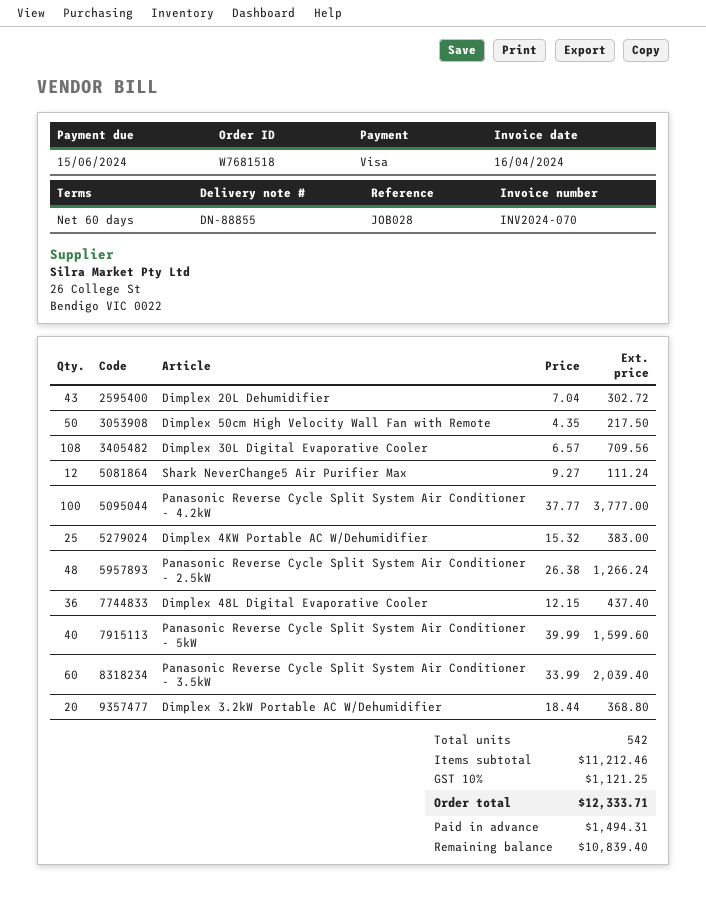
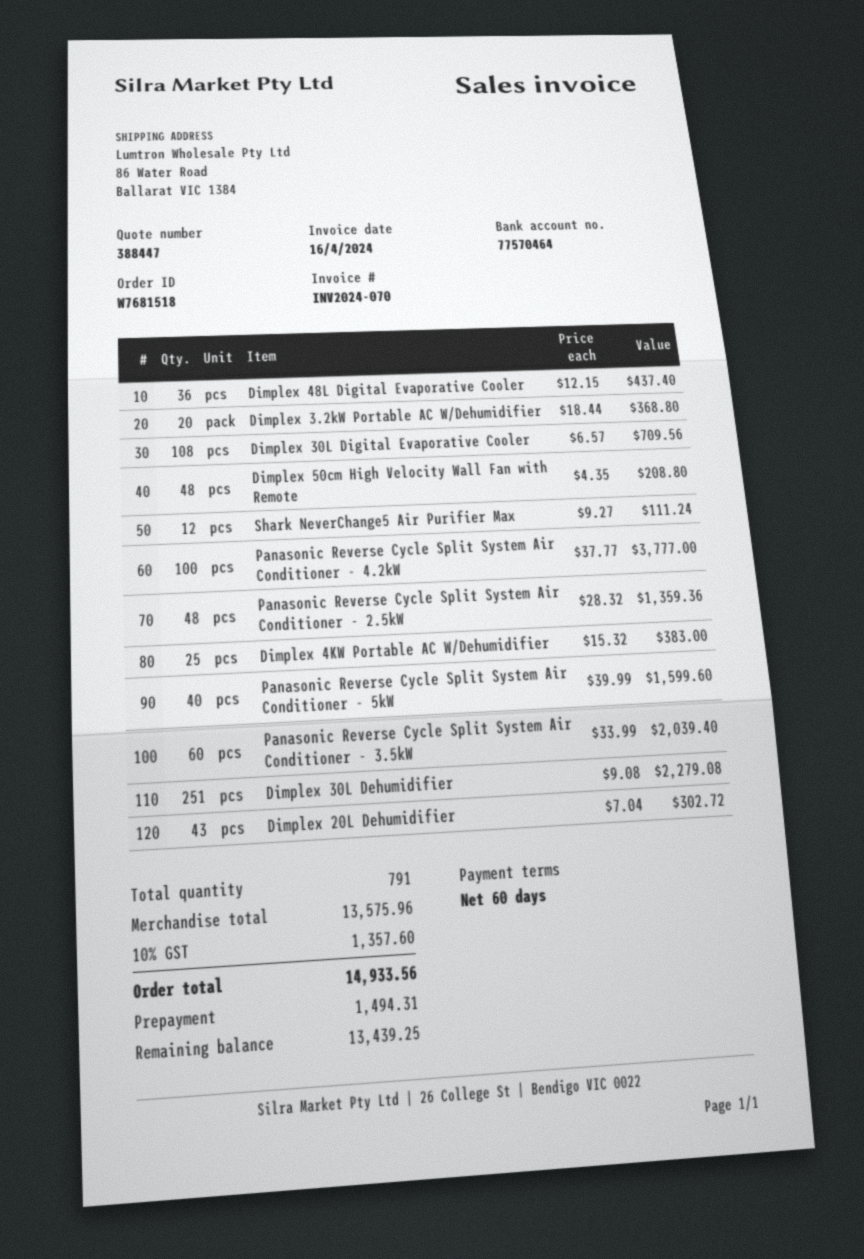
Dimplex 50cm High Velocity Wall Fan with Remote: 50 x 4.35 = 217.50 -> 48 x 4.35 = 208.80
Panasonic Reverse Cycle Split System Air Conditioner - 2.5kW: 48 x 26.38 = 1266.24 -> 48 x 28.32 = 1359.36
Dimplex 30L Dehumidifier: none -> 251 x 9.08 = 2279.08
total quantity: 542 -> 791
subtotal: 11212.46 -> 13575.96
tax: 10% = 1121.25 -> 10% = 1357.60
total: 12333.71 -> 14933.56
balance: 10839.40 -> 13439.25

